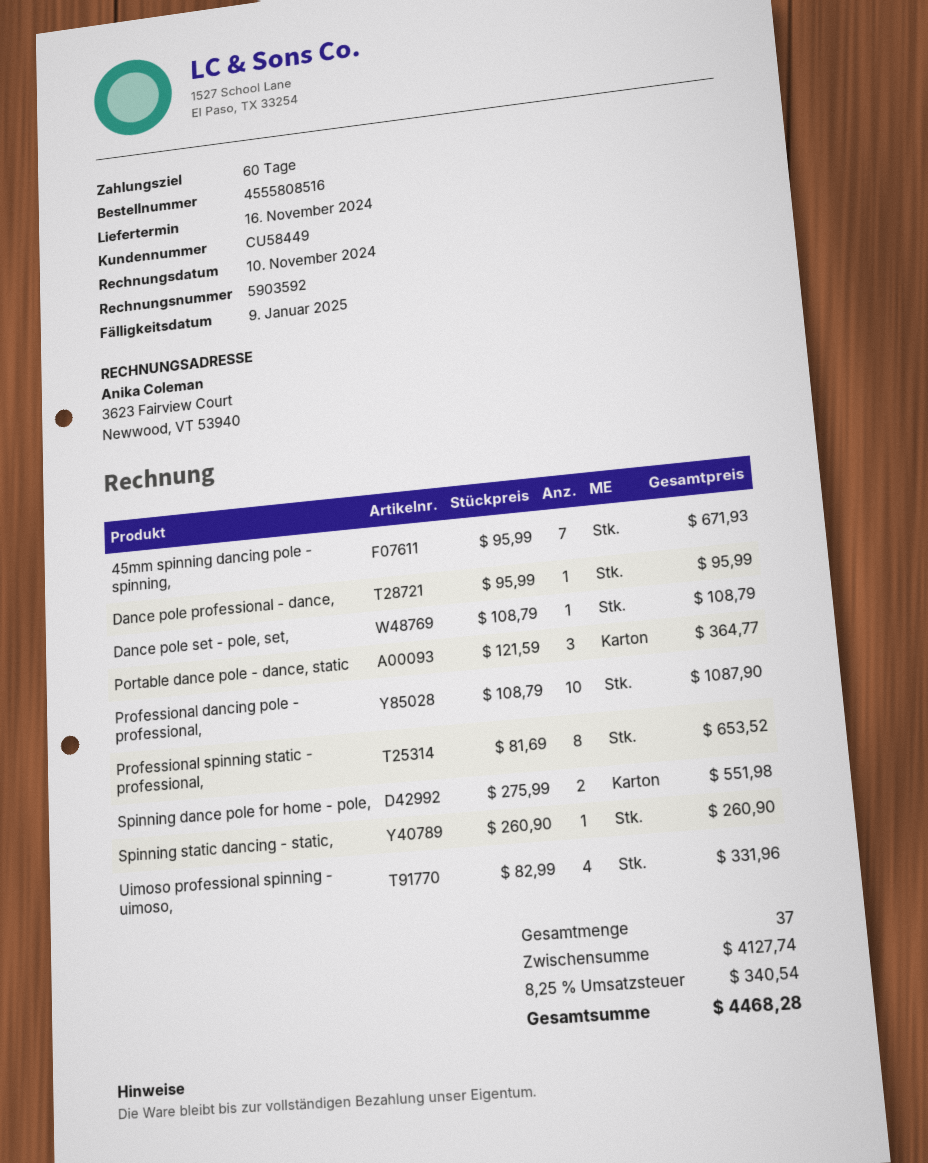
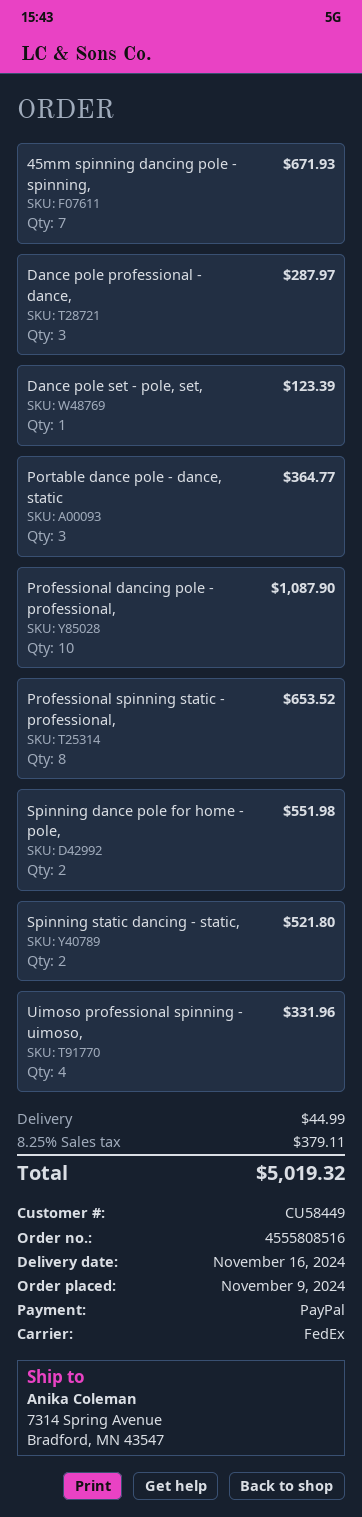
Dance pole professional - dance,: 1 for 95.99 -> 3 for 287.97
Dance pole set - pole, set,: 1 for 108.79 -> 1 for 123.39
Spinning static dancing - static,: 1 for 260.90 -> 2 for 521.80
shipping: none -> 44.99
tax: 8.25% = 340.54 -> 8.25% = 379.11
total: 4468.28 -> 5019.32

